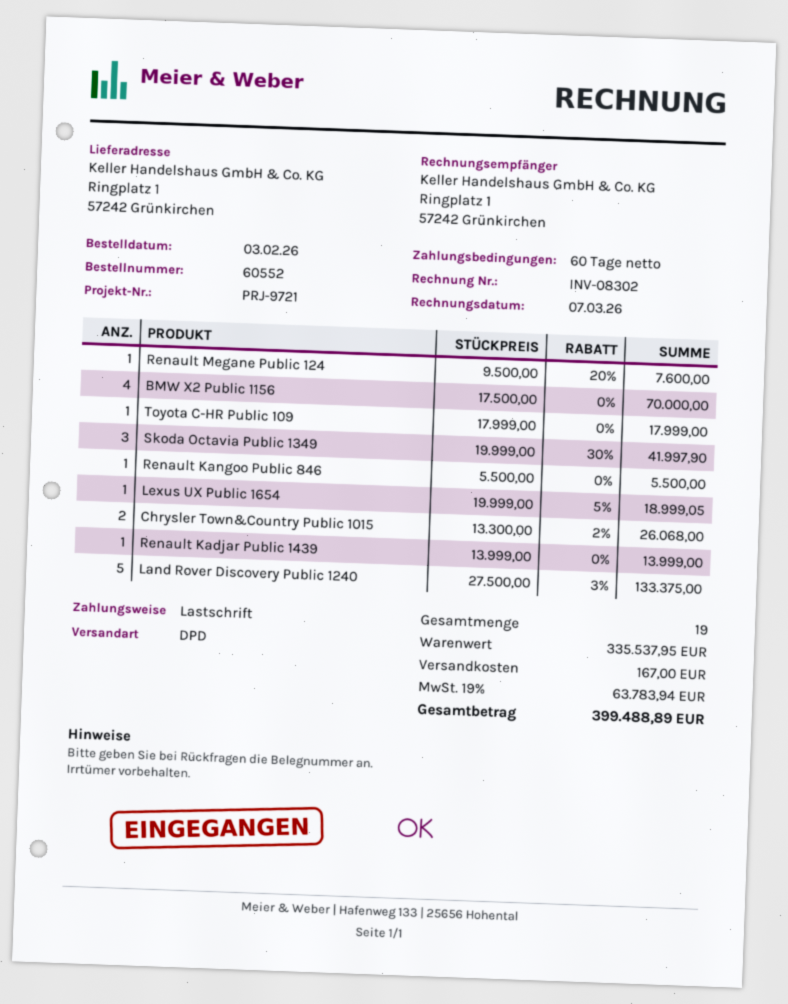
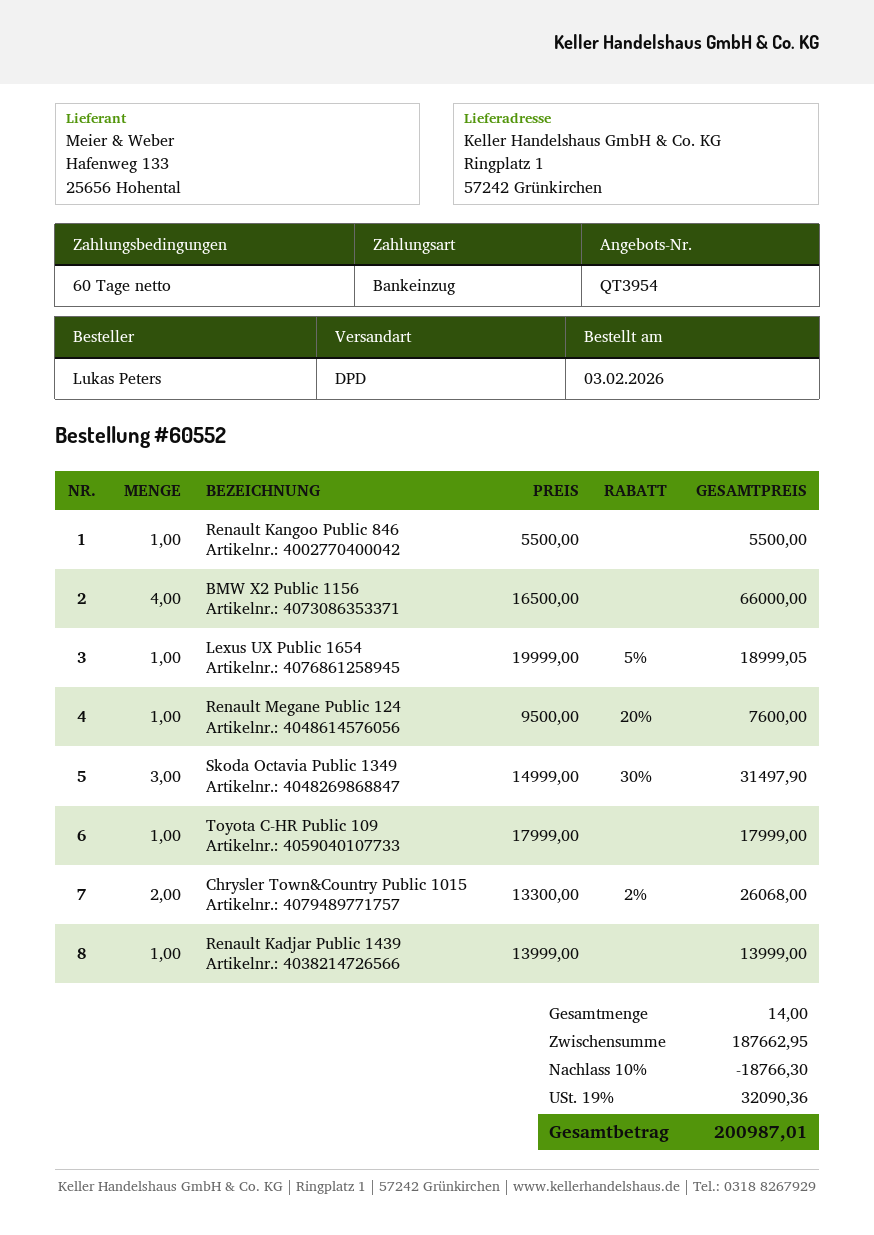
BMW X2 Public 1156: 4 x 17500.00 = 70000.00 -> 4 x 16500.00 = 66000.00
Skoda Octavia Public 1349: 3 x 19999.00 - 30% = 41997.90 -> 3 x 14999.00 - 30% = 31497.90
Land Rover Discovery Public 1240: 5 x 27500.00 - 3% = 133375.00 -> none
total quantity: 19 -> 14
subtotal: 335537.95 -> 187662.95
discount: none -> 10% = 18766.30
shipping: 167.00 -> none
tax: 19% = 63783.94 -> 19% = 32090.36
total: 399488.89 -> 200987.01

